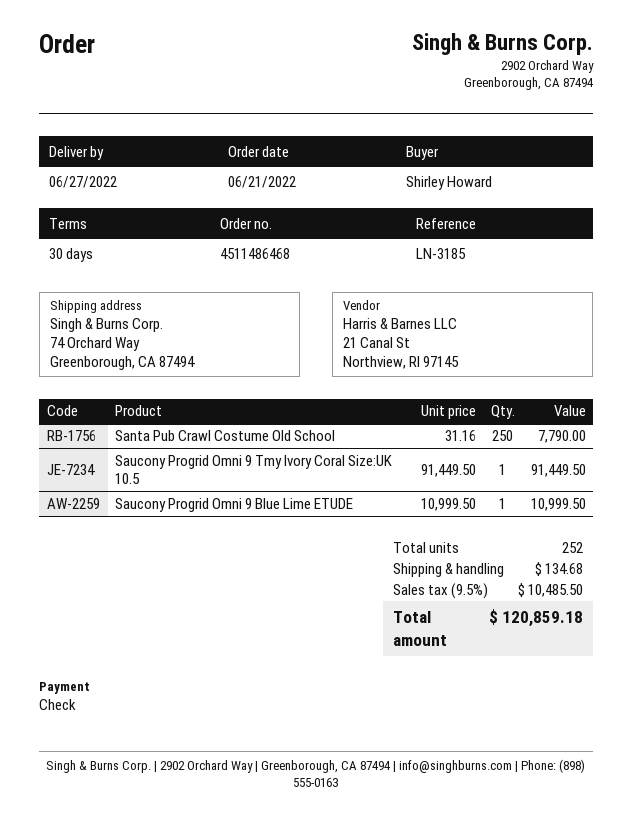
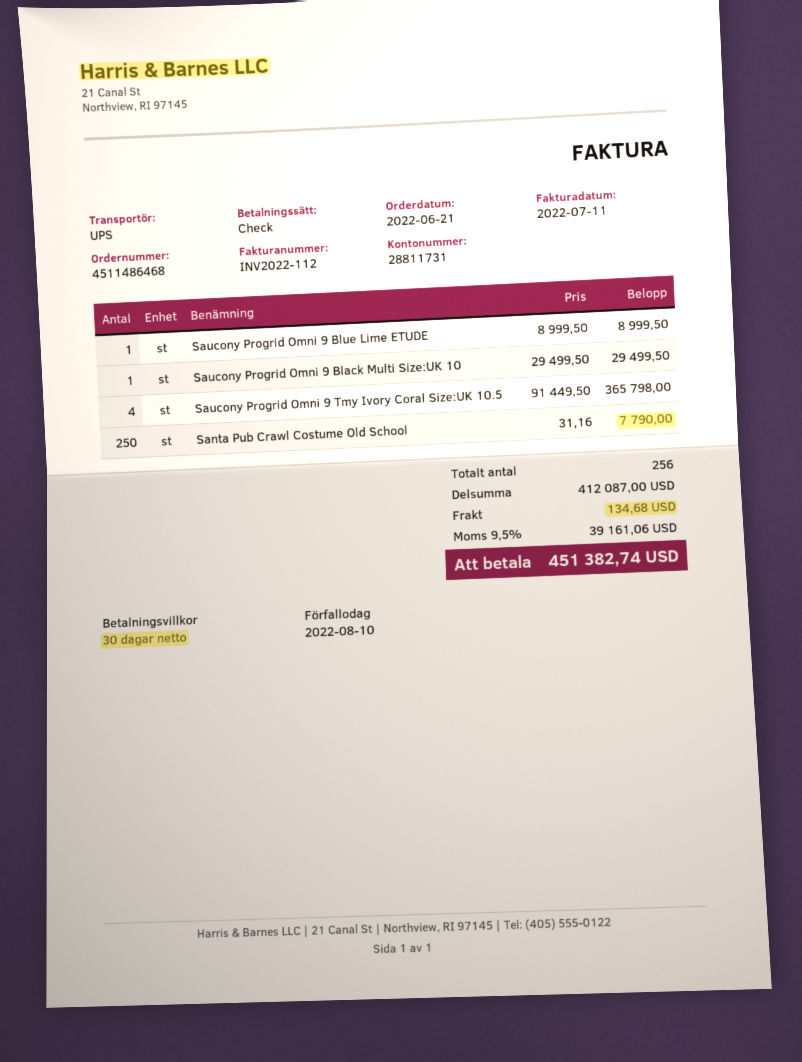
Saucony Progrid Omni 9 Tmy Ivory Coral Size:UK 10.5: 1 x 91449.50 = 91449.50 -> 4 x 91449.50 = 365798.00
Saucony Progrid Omni 9 Blue Lime ETUDE: 1 x 10999.50 = 10999.50 -> 1 x 8999.50 = 8999.50
Saucony Progrid Omni 9 Black Multi Size:UK 10: none -> 1 x 29499.50 = 29499.50
total quantity: 252 -> 256
tax: 9.5% = 10485.50 -> 9.5% = 39161.06
total: 120859.18 -> 451382.74

